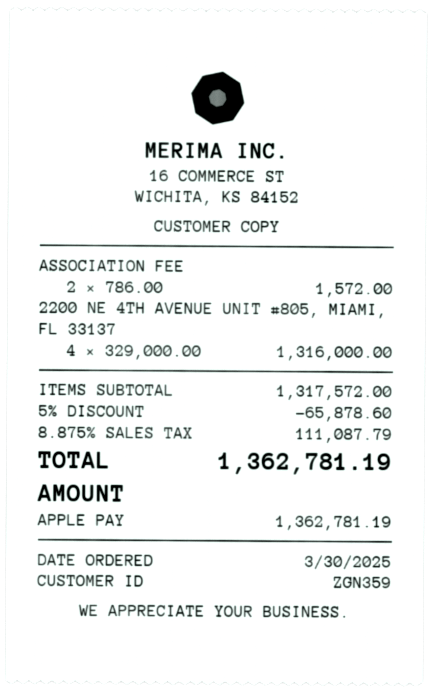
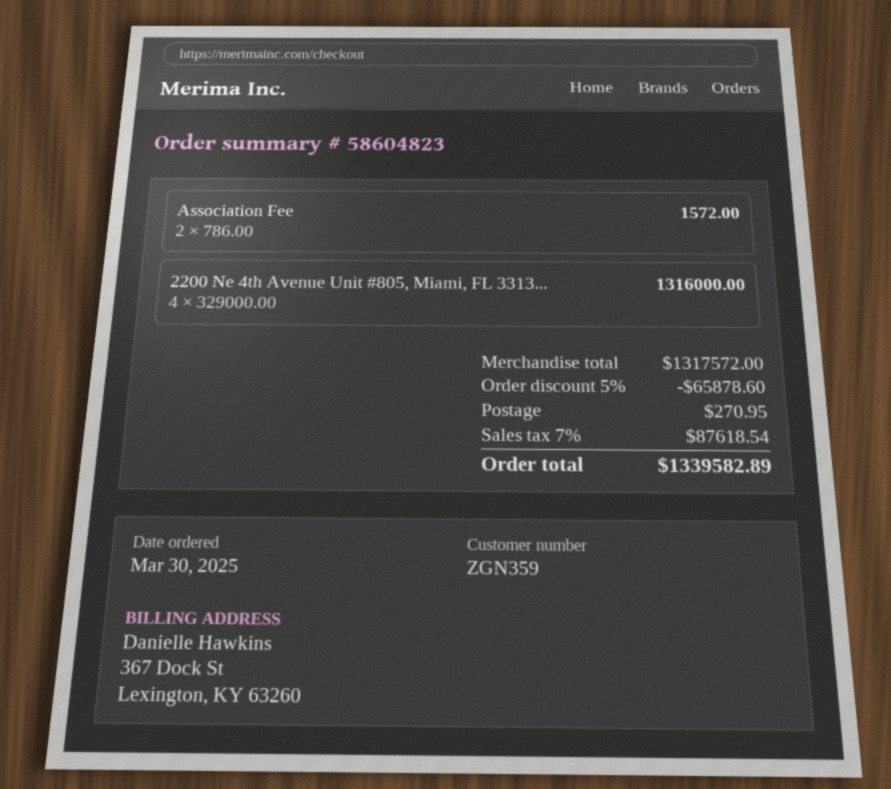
shipping: none -> 270.95
tax: 8.875% = 111087.79 -> 7% = 87618.54
total: 1362781.19 -> 1339582.89

